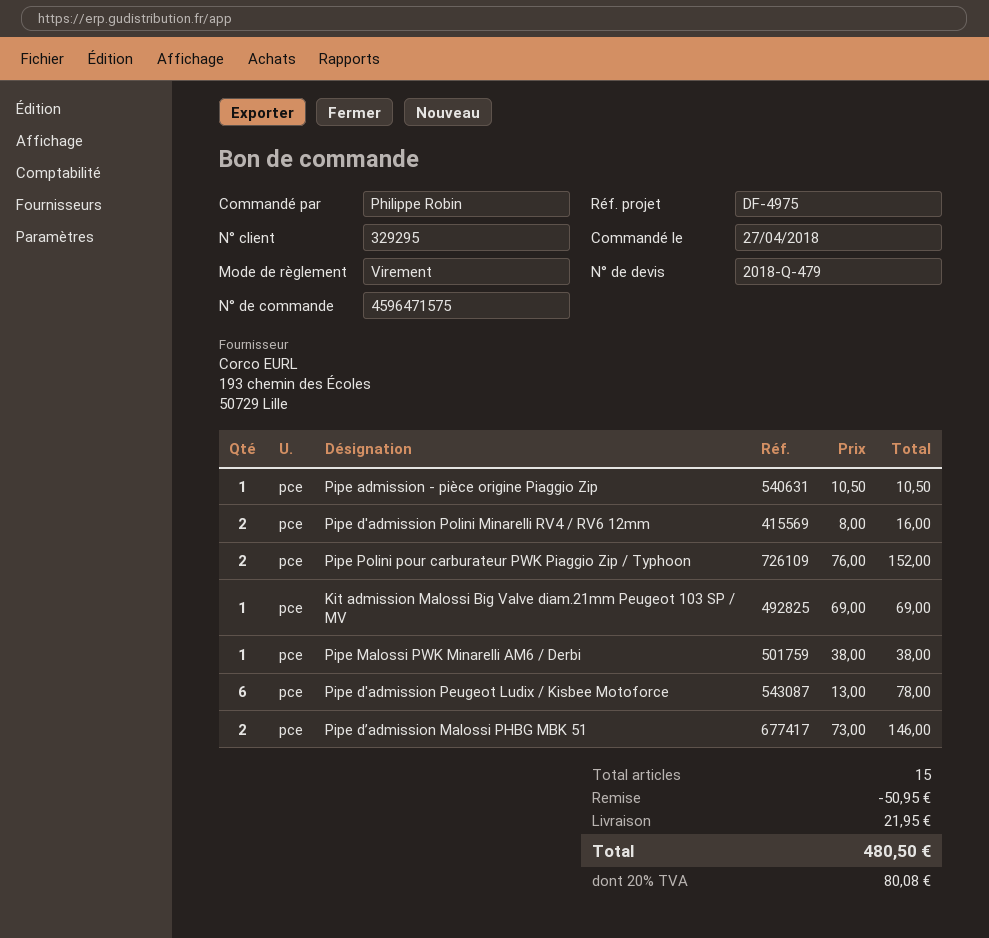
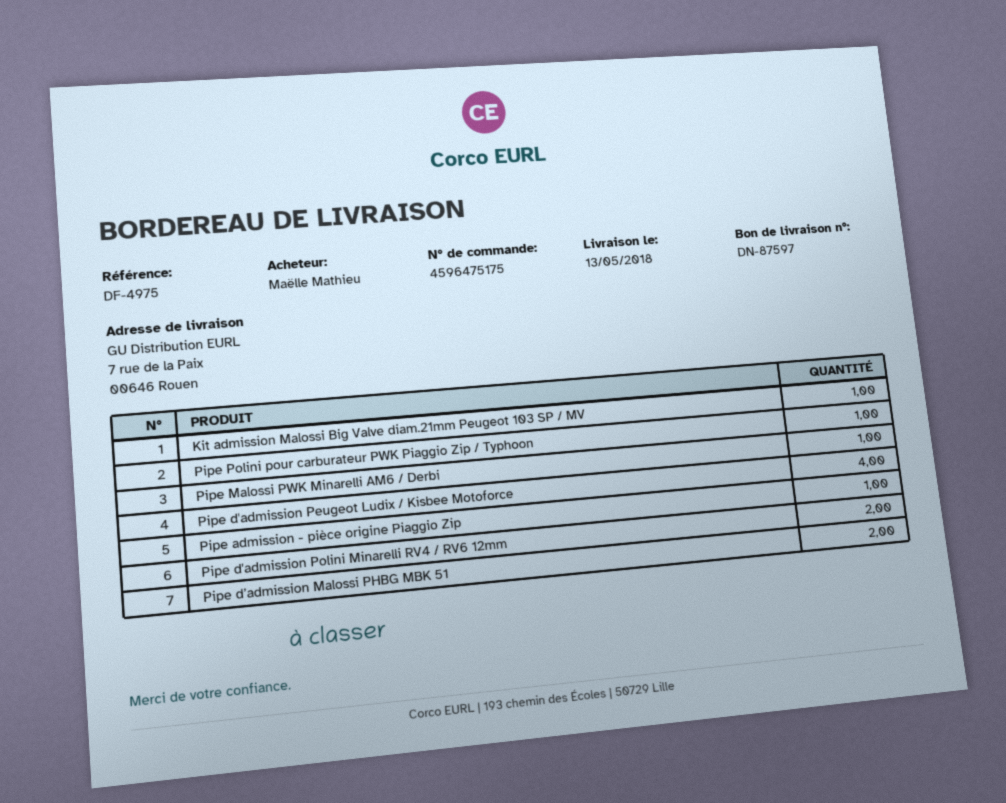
order number: 4596471575 -> 4596475175
ordered by: Philippe Robin -> Maëlle Mathieu
Pipe Polini pour carburateur PWK Piaggio Zip / Typhoon: 2 -> 1
Pipe d'admission Peugeot Ludix / Kisbee Motoforce: 6 -> 4

